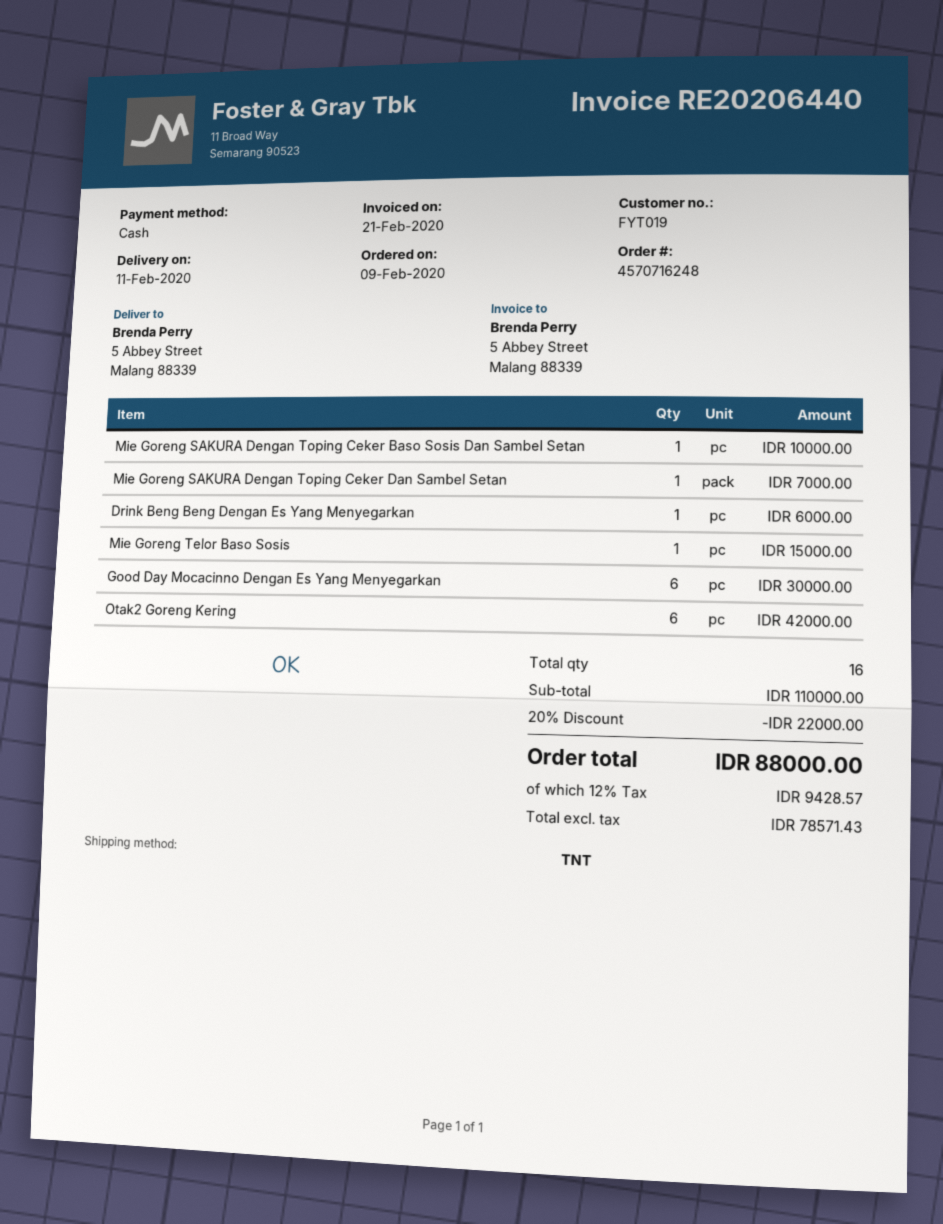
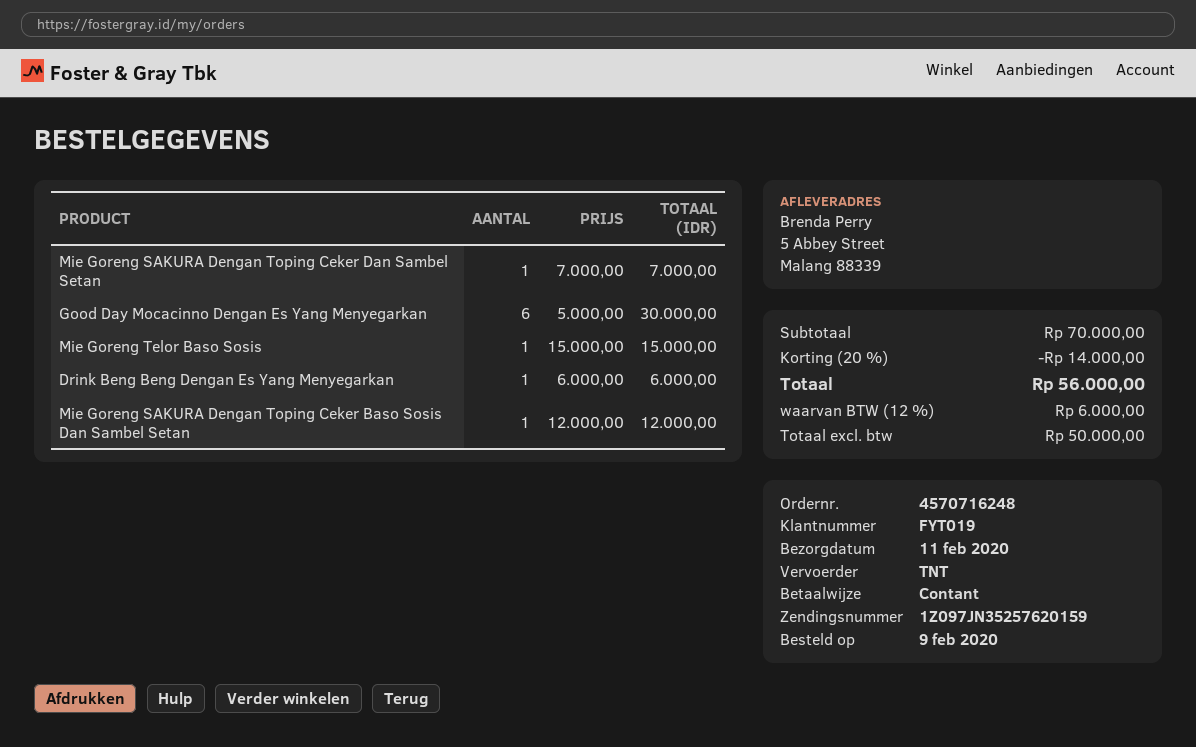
Mie Goreng SAKURA Dengan Toping Ceker Baso Sosis Dan Sambel Setan: 1 for 10000.00 -> 1 for 12000.00
Otak2 Goreng Kering: 6 for 42000.00 -> none
subtotal: 110000.00 -> 70000.00
discount: 20% = 22000.00 -> 20% = 14000.00
net: 78571.43 -> 50000.00
tax: 12% = 9428.57 -> 12% = 6000.00
total: 88000.00 -> 56000.00

